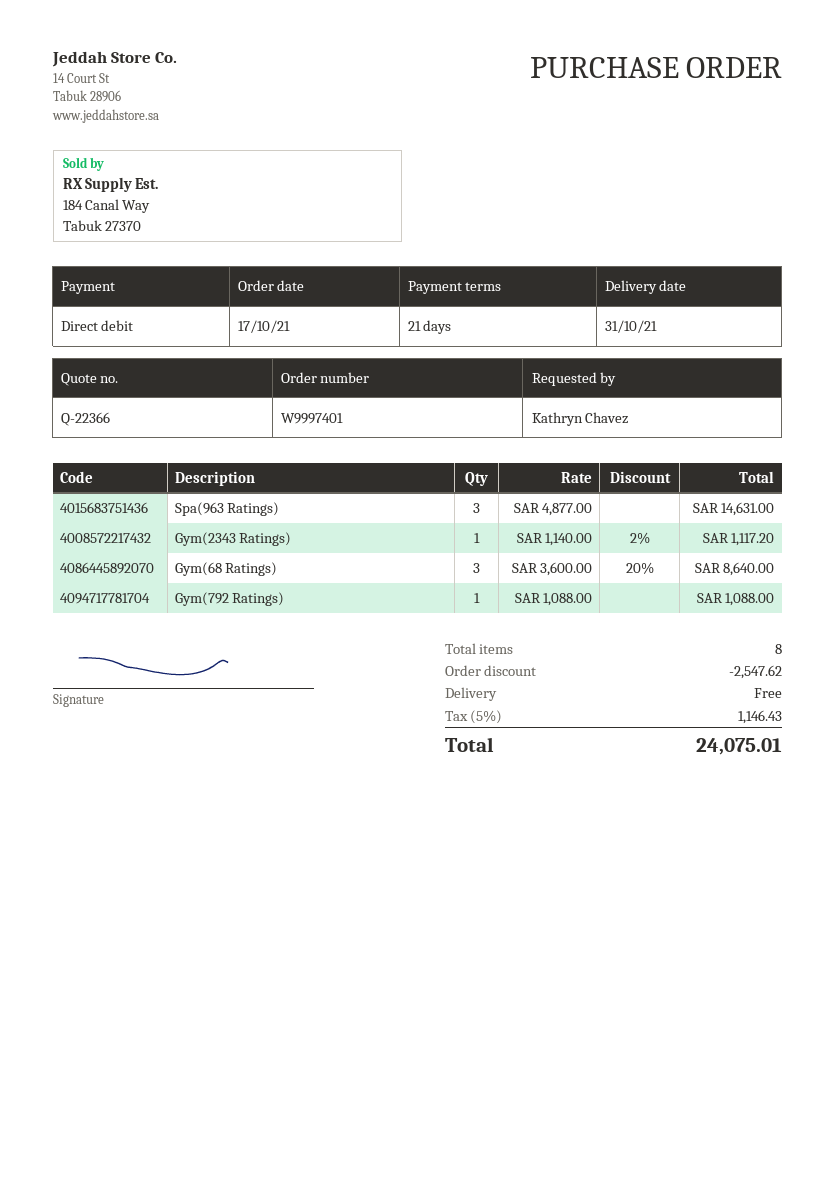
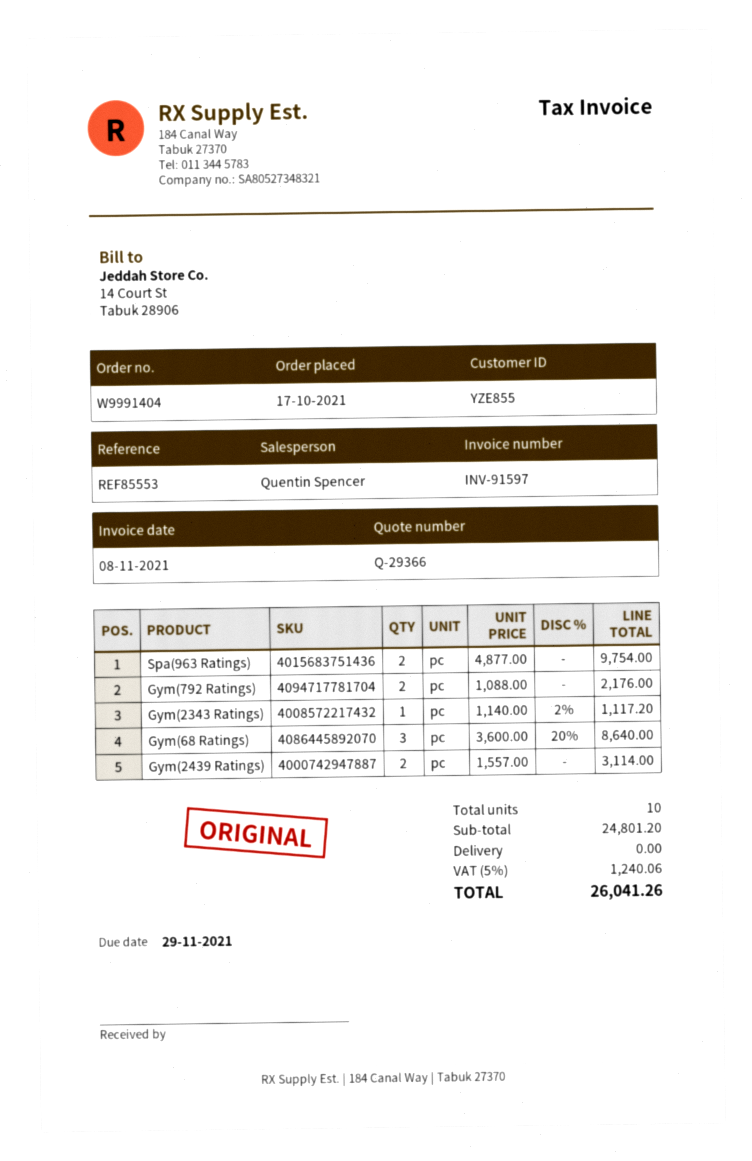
quote number: Q-22366 -> Q-29366
order number: W9997401 -> W9991404
Spa(963 Ratings): 3 x 4877.00 = 14631.00 -> 2 x 4877.00 = 9754.00
Gym(792 Ratings): 1 x 1088.00 = 1088.00 -> 2 x 1088.00 = 2176.00
Gym(2439 Ratings): none -> 2 x 1557.00 = 3114.00
total quantity: 8 -> 10
discount: 2547.62 -> none
tax: 5% = 1146.43 -> 5% = 1240.06
total: 24075.01 -> 26041.26

